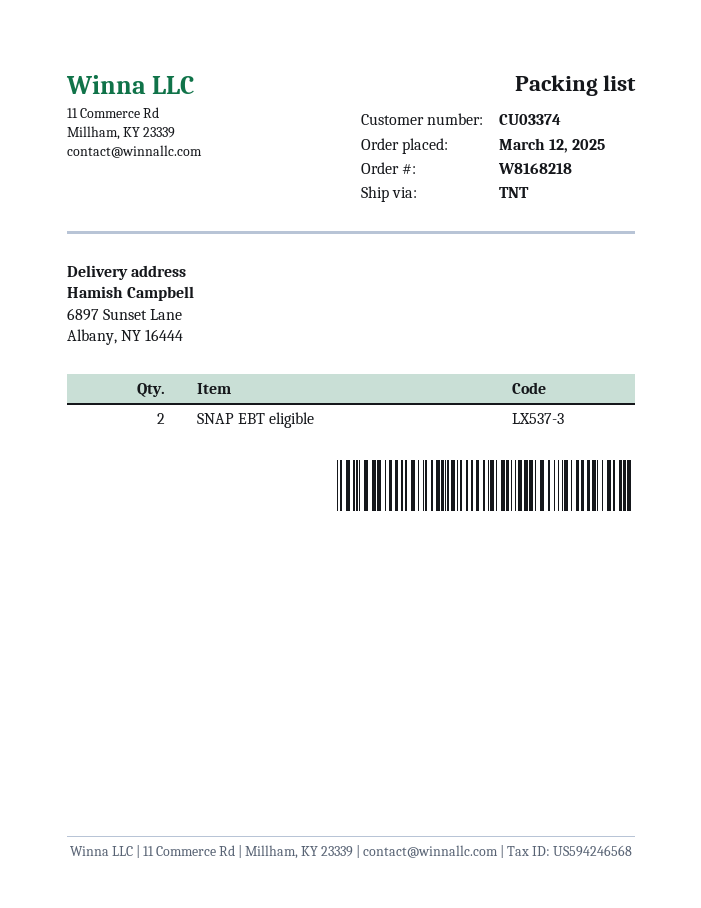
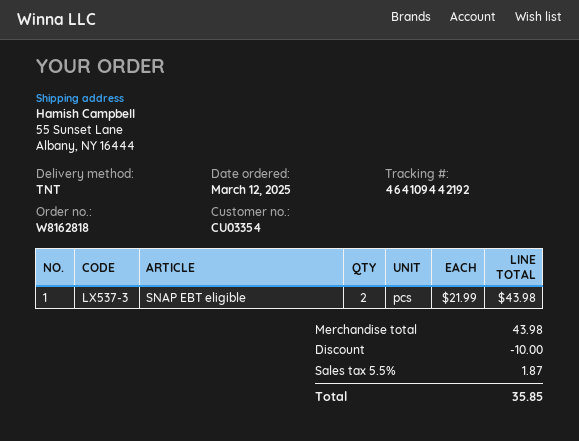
order number: W8168218 -> W8162818
customer number: CU03374 -> CU03354
ship to: 6897 Sunset Lane, Albany, NY 16444 -> 55 Sunset Lane, Albany, NY 16444

